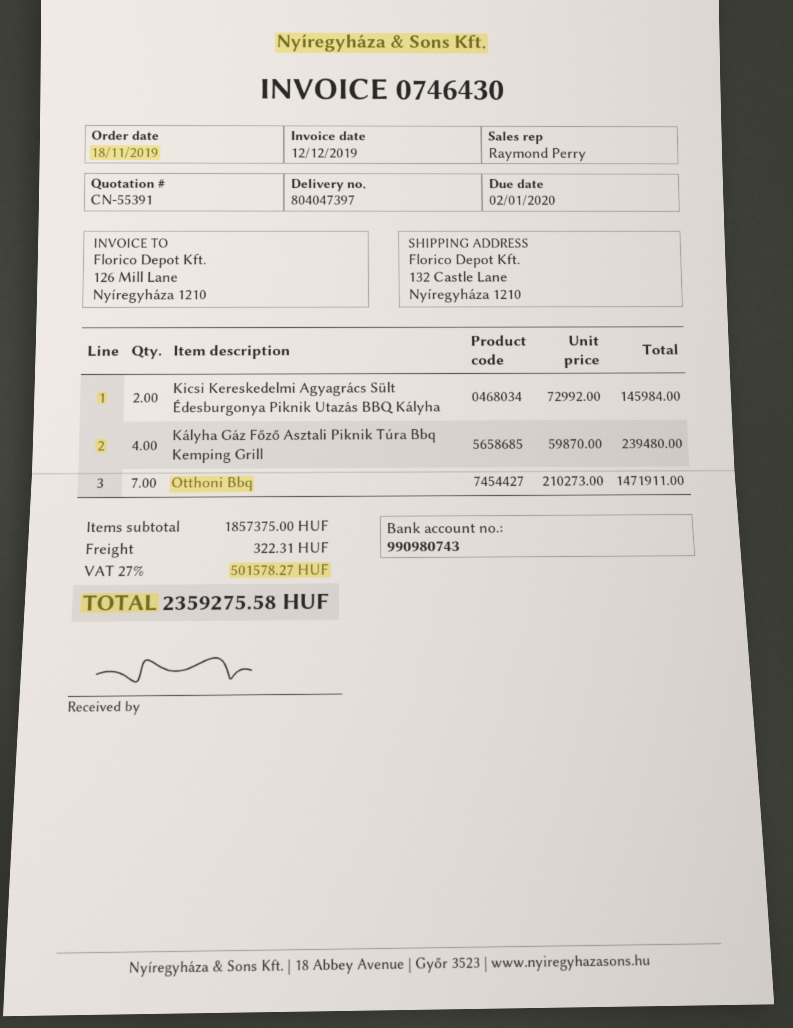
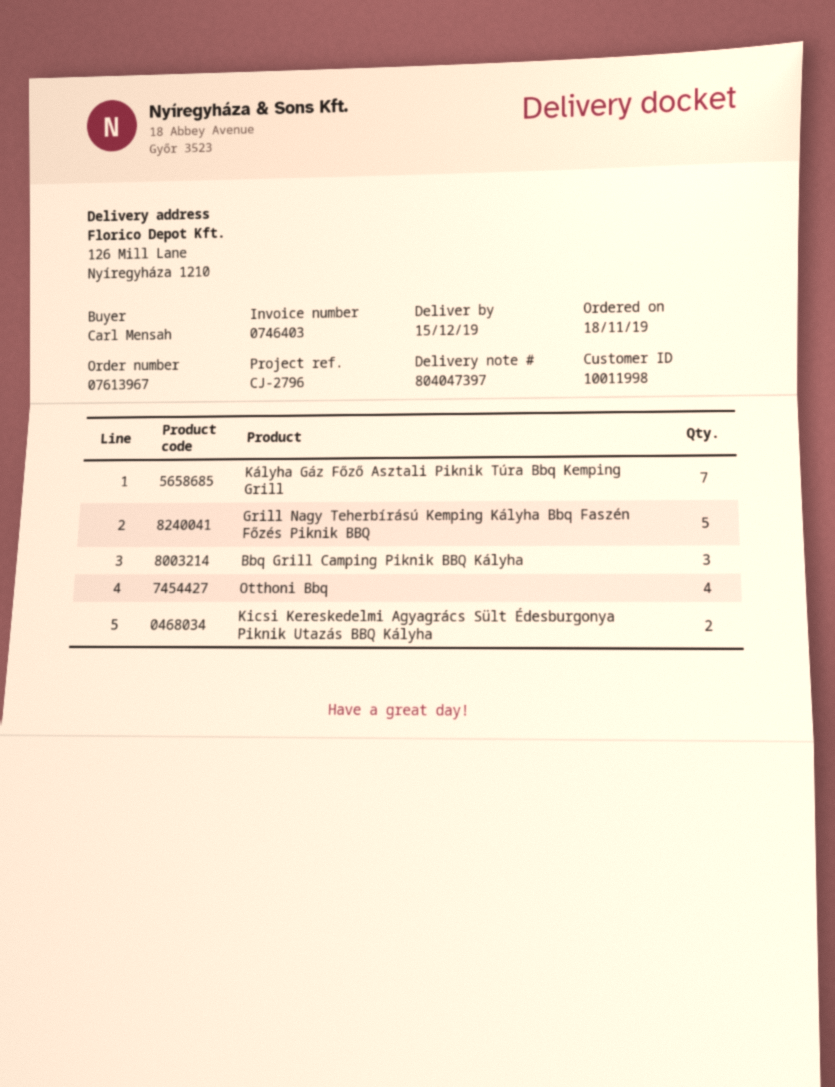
invoice number: 0746430 -> 0746403
ship to: 132 Castle Lane, Nyíregyháza 1210 -> 126 Mill Lane, Nyíregyháza 1210
Kályha Gáz Főző Asztali Piknik Túra Bbq Kemping Grill: 4 -> 7
Otthoni Bbq: 7 -> 4
Grill Nagy Teherbírású Kemping Kályha Bbq Faszén Főzés Piknik BBQ: none -> 5
Bbq Grill Camping Piknik BBQ Kályha: none -> 3

